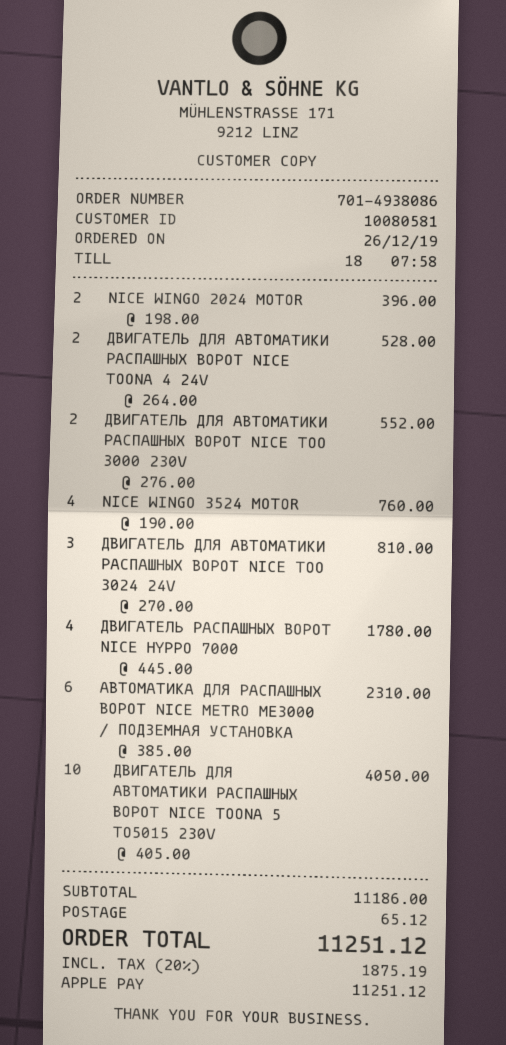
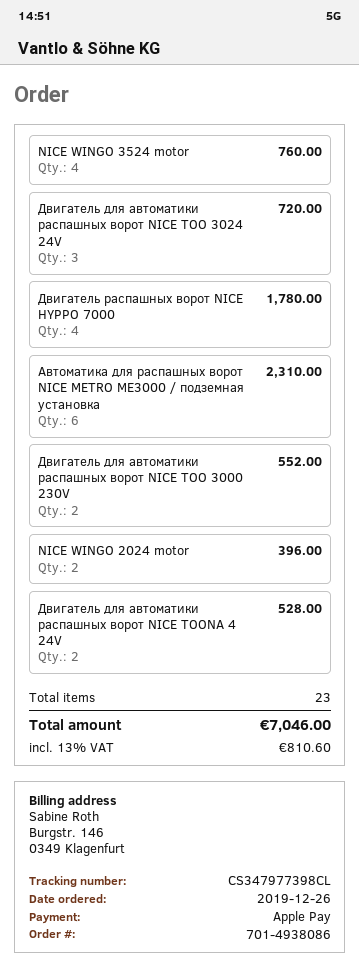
ДВИГАТЕЛЬ ДЛЯ AВТОМАТИКИ РАСПАШНЫХ ВОРОТ NICE TOO 3024 24V: 3 for 810.00 -> 3 for 720.00
ДВИГАТЕЛЬ ДЛЯ AВТОМАТИКИ РАСПАШНЫХ ВОРОТ NICE TOONA 5 TO5015 230V: 10 for 4050.00 -> none
shipping: 65.12 -> none
tax: 20% = 1875.19 -> 13% = 810.60
total: 11251.12 -> 7046.00

